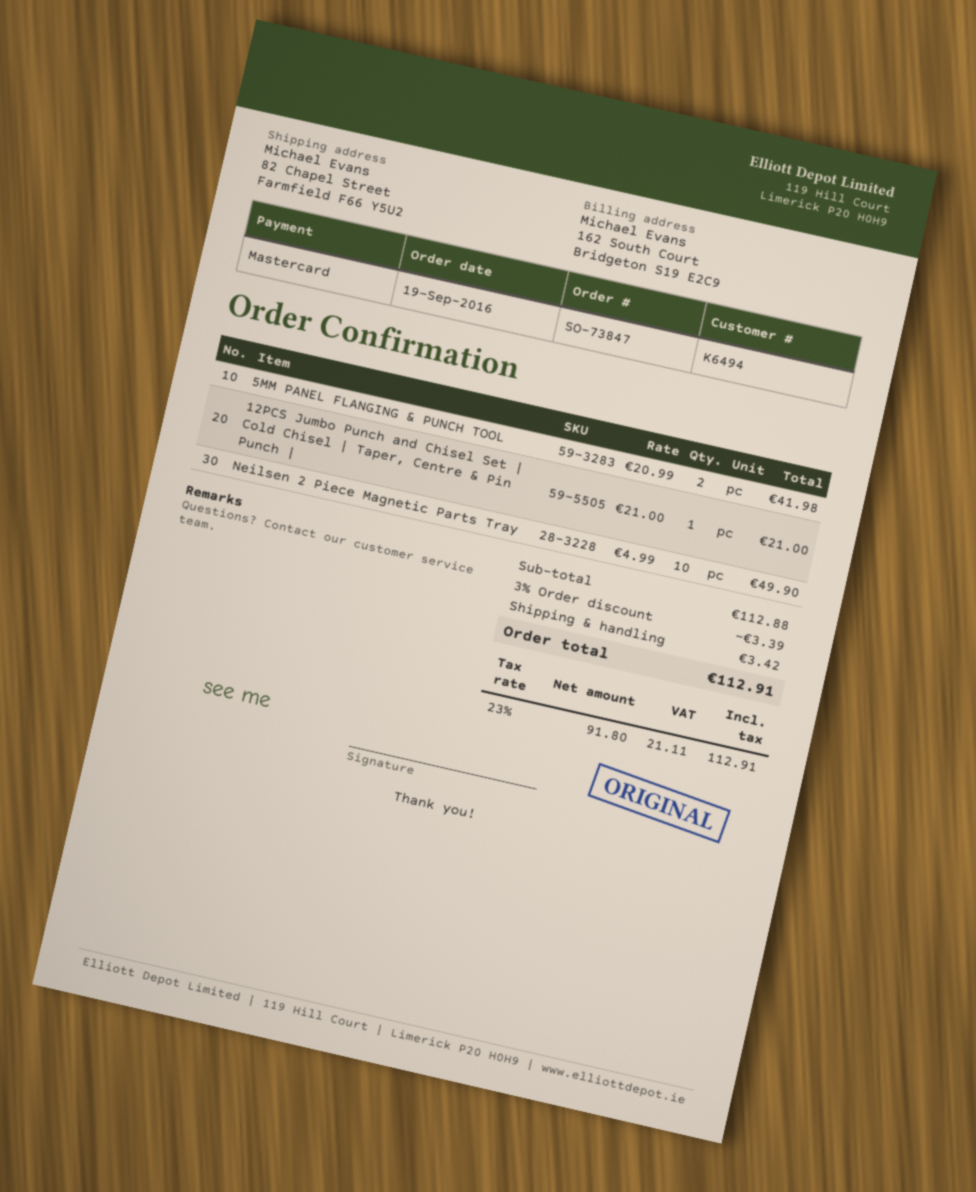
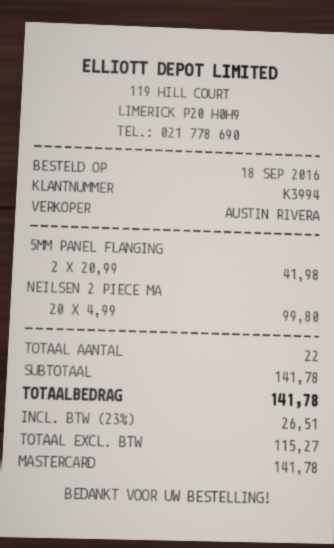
order date: 2016-09-19 -> 2016-09-18
customer number: K6494 -> K3994
12PCS Jumbo Punch and Chisel Set | Cold Chisel | Taper, Centre & Pin Punch |: 1 x 21.00 = 21.00 -> none
Neilsen 2 Piece Magnetic Parts Tray: 10 x 4.99 = 49.90 -> 20 x 4.99 = 99.80
subtotal: 112.88 -> 141.78
discount: 3% = 3.39 -> none
shipping: 3.42 -> none
net: 91.80 -> 115.27
tax: 23% = 21.11 -> 23% = 26.51
total: 112.91 -> 141.78

